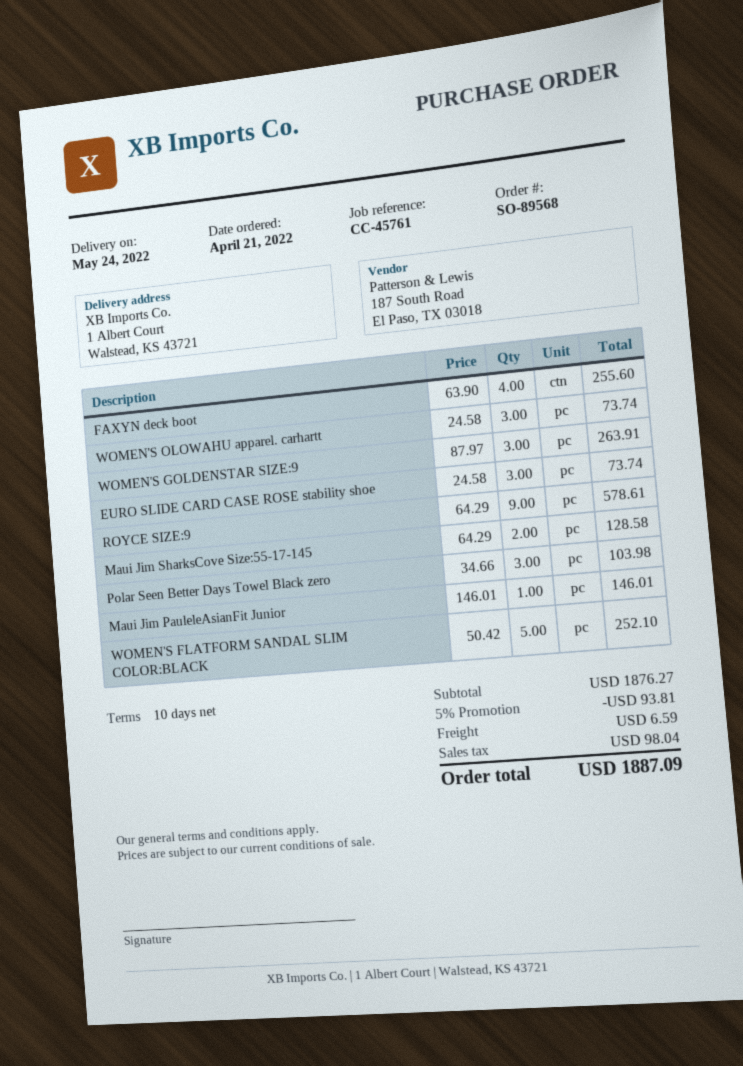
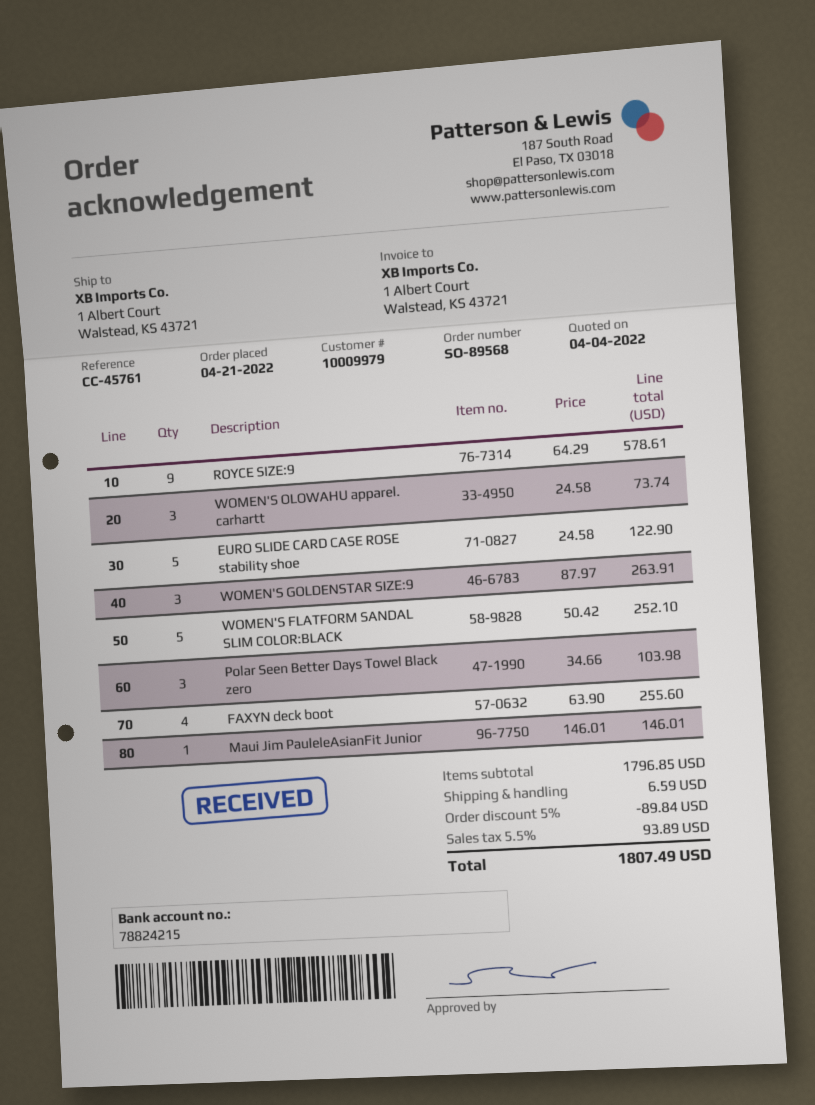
EURO SLIDE CARD CASE ROSE stability shoe: 3 x 24.58 = 73.74 -> 5 x 24.58 = 122.90
Maui Jim SharksCove Size:55-17-145: 2 x 64.29 = 128.58 -> none
subtotal: 1876.27 -> 1796.85
discount: 5% = 93.81 -> 5% = 89.84
tax: 98.04 -> 93.89
total: 1887.09 -> 1807.49

